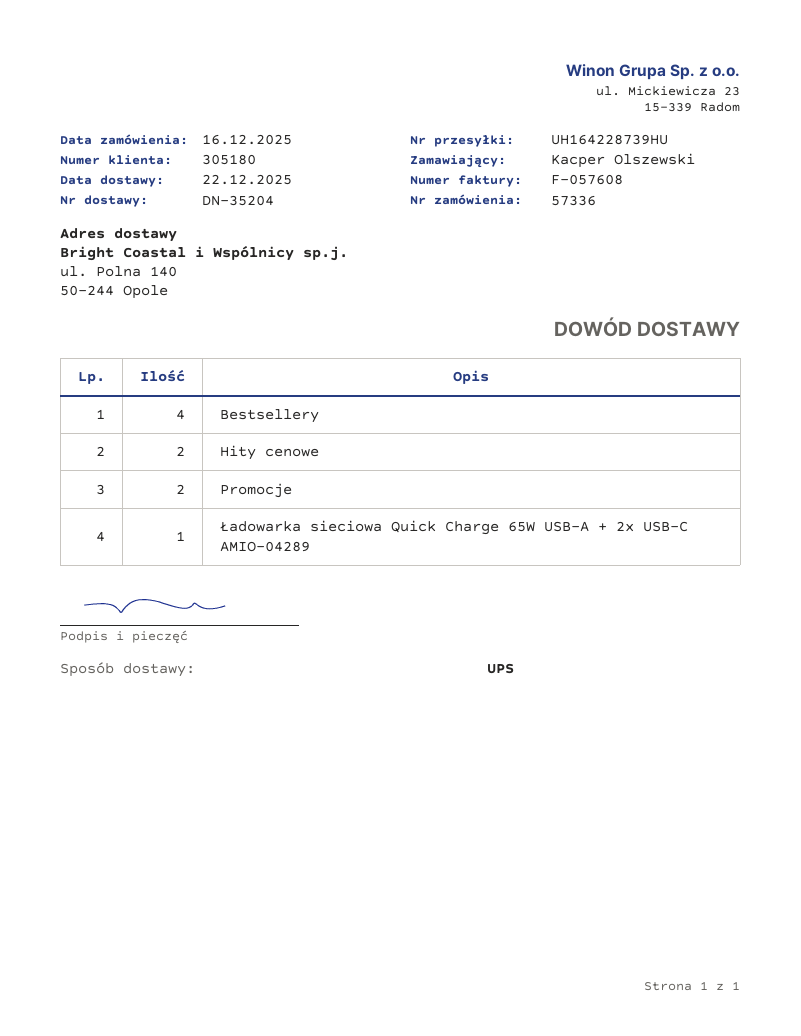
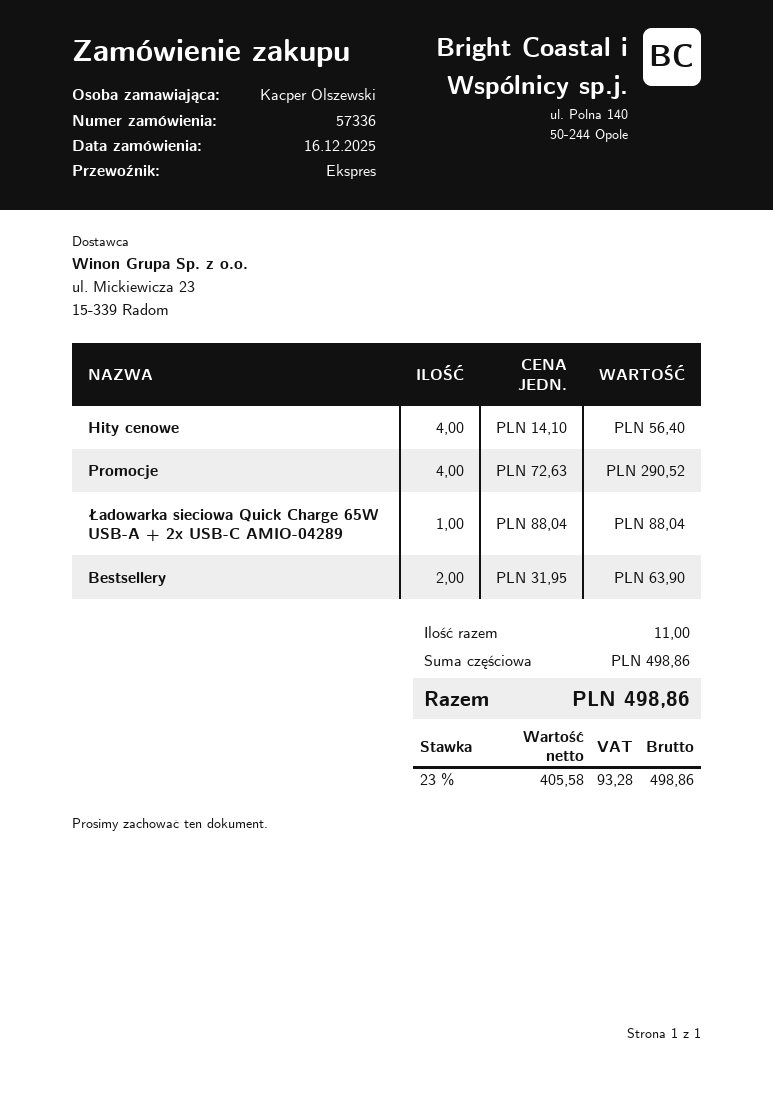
shipping method: UPS -> express
Bestsellery: 4 -> 2
Hity cenowe: 2 -> 4
Promocje: 2 -> 4

